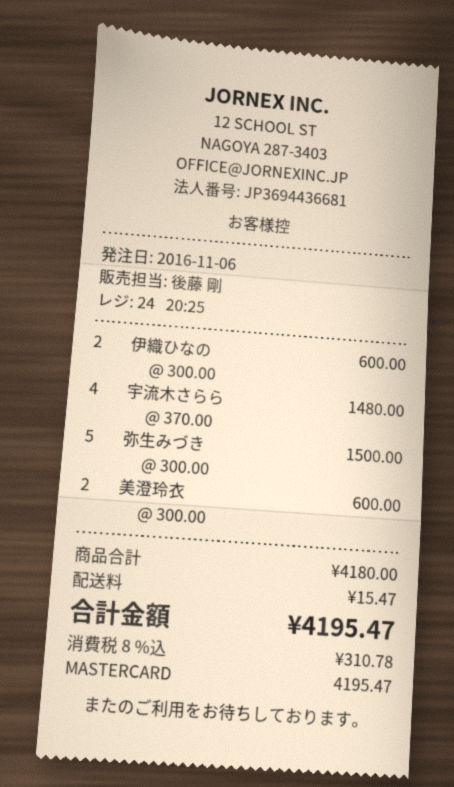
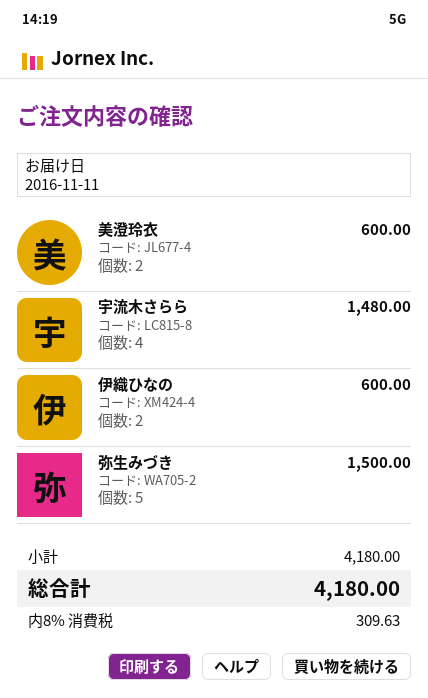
shipping: 15.47 -> none
tax: 8% = 310.78 -> 8% = 309.63
total: 4195.47 -> 4180.00

